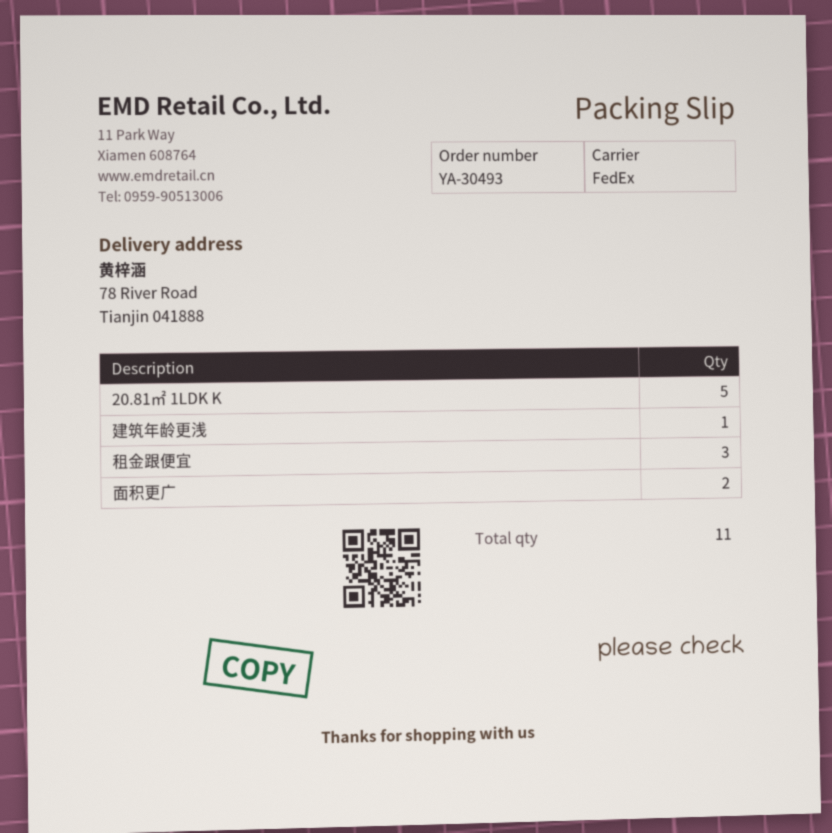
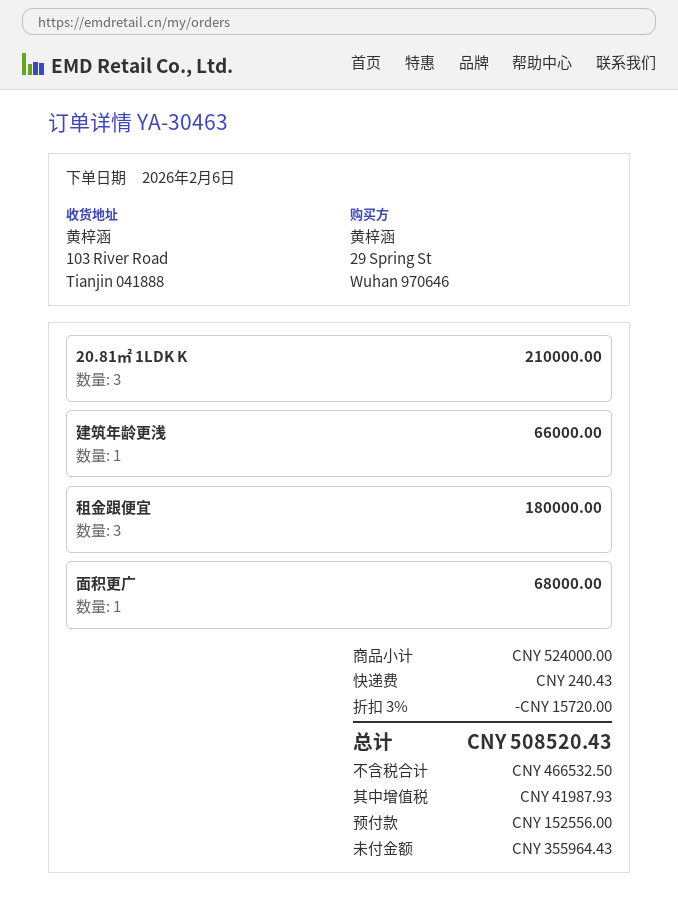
order number: YA-30493 -> YA-30463
ship to: 78 River Road, Tianjin 041888 -> 103 River Road, Tianjin 041888
20.81㎡ 1LDK K: 5 -> 3
面积更广: 2 -> 1

